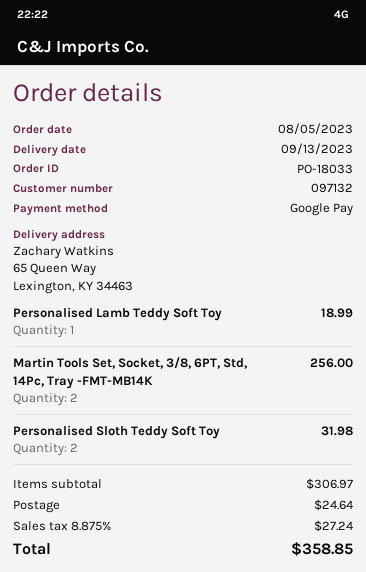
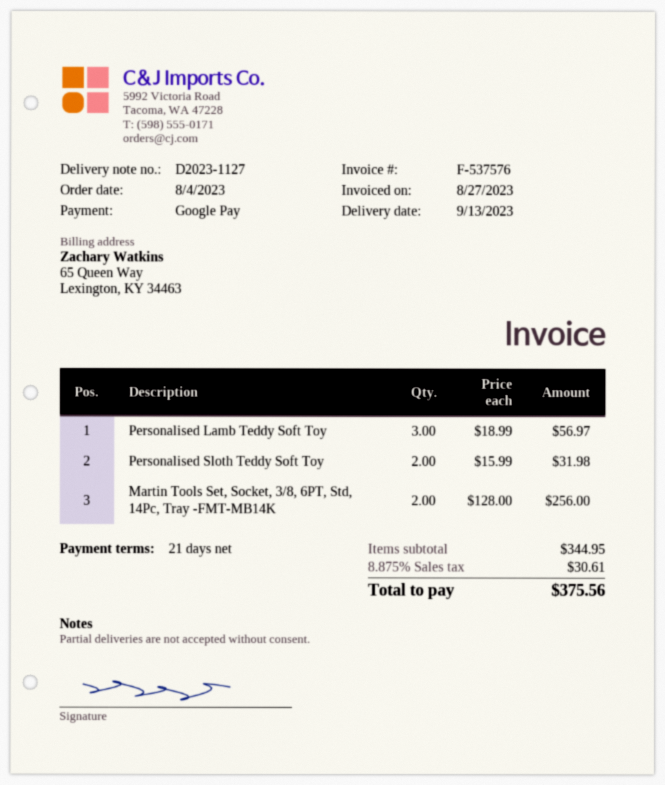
order date: 2023-08-05 -> 2023-08-04
Personalised Lamb Teddy Soft Toy: 1 for 18.99 -> 3 for 56.97
subtotal: 306.97 -> 344.95
shipping: 24.64 -> none
tax: 8.875% = 27.24 -> 8.875% = 30.61
total: 358.85 -> 375.56

